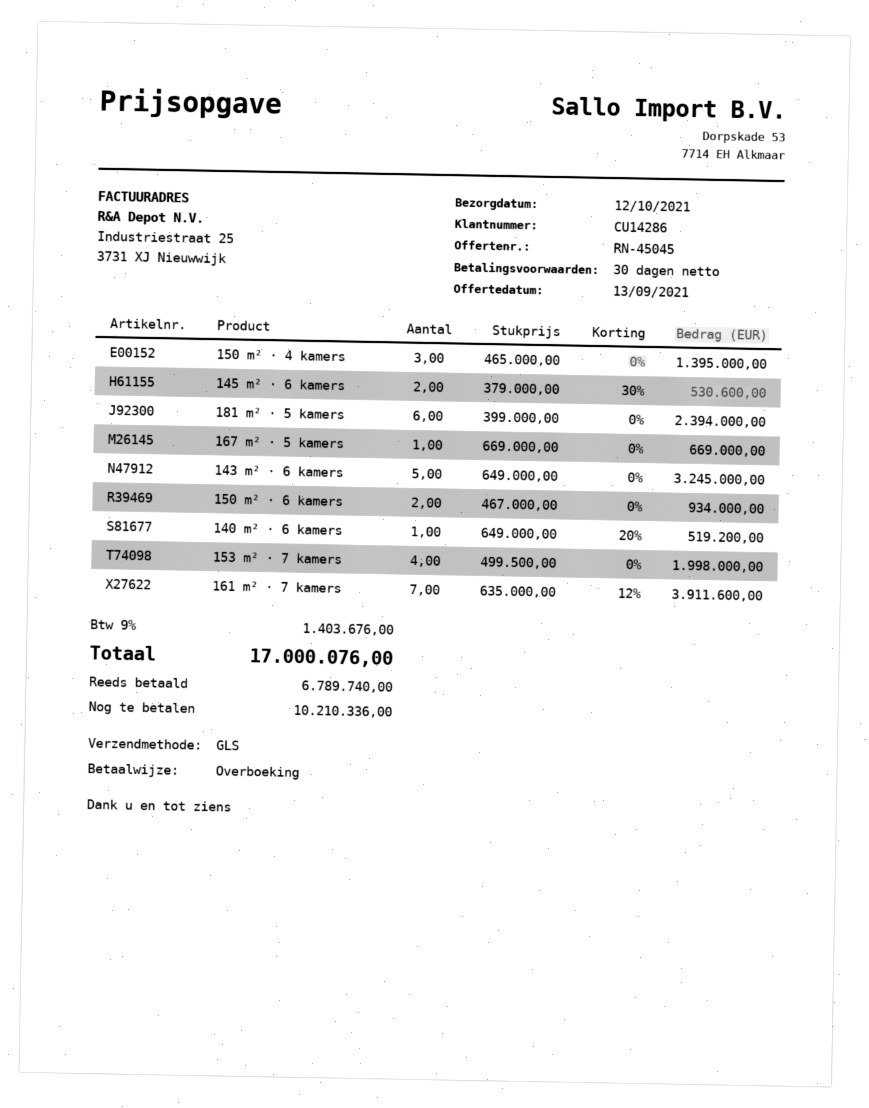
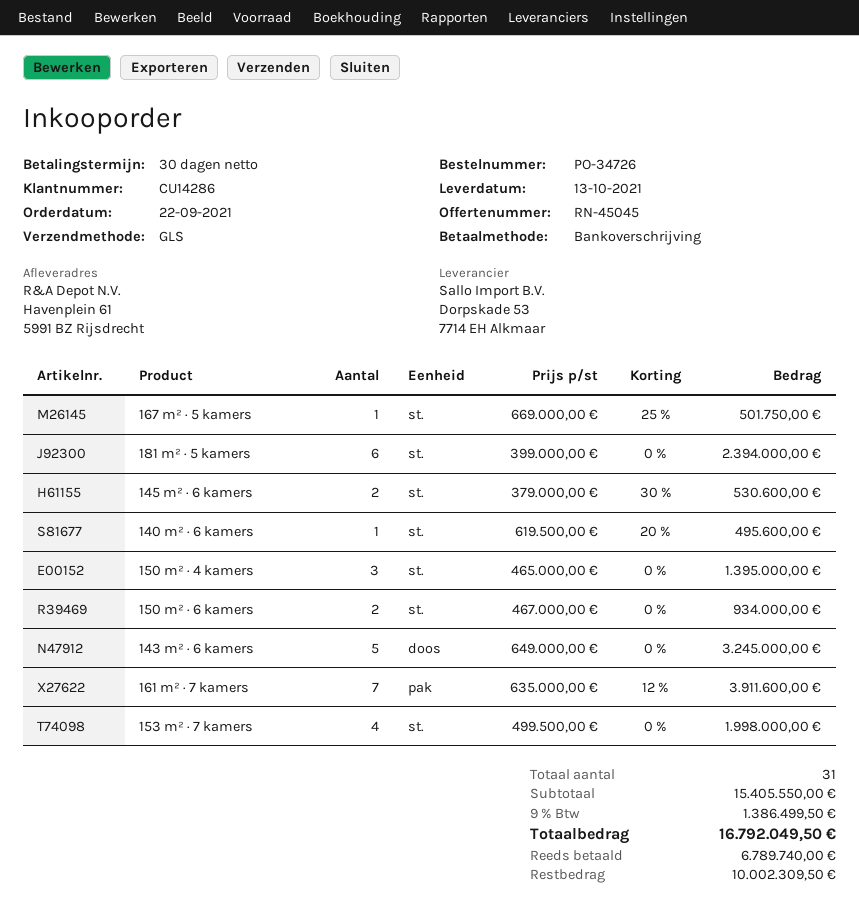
delivery date: 2021-10-12 -> 2021-10-13
167 m² · 5 kamers: 1 x 669000.00 = 669000.00 -> 1 x 669000.00 - 25% = 501750.00
140 m² · 6 kamers: 1 x 649000.00 - 20% = 519200.00 -> 1 x 619500.00 - 20% = 495600.00
tax: 9% = 1403676.00 -> 9% = 1386499.50
total: 17000076.00 -> 16792049.50
balance: 10210336.00 -> 10002309.50

